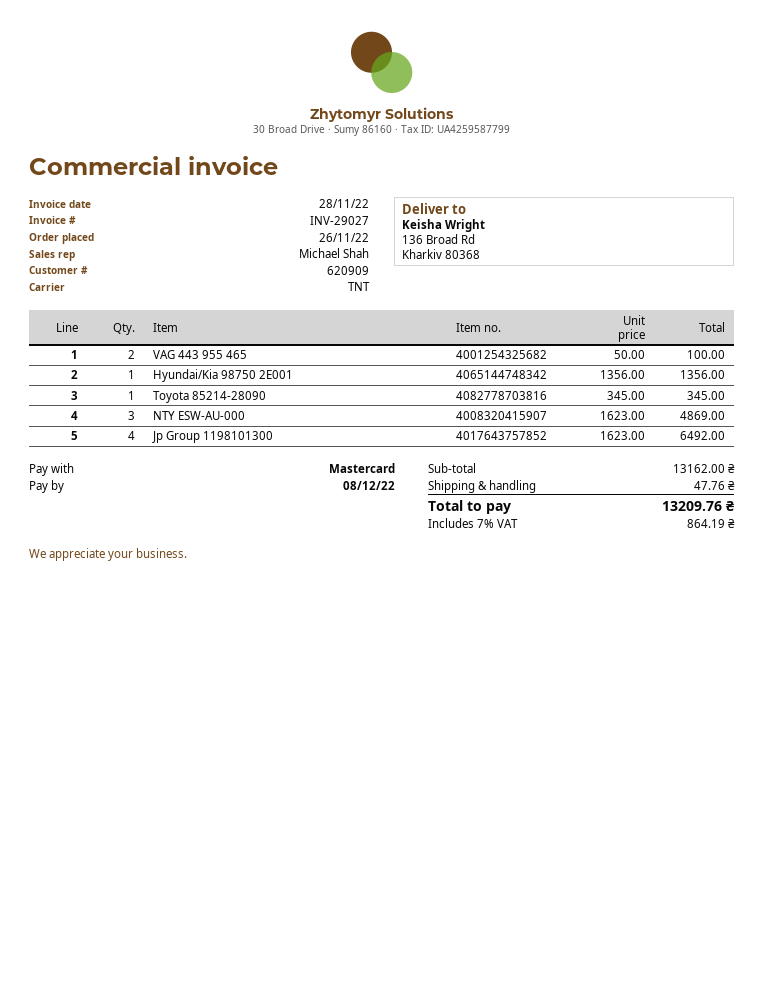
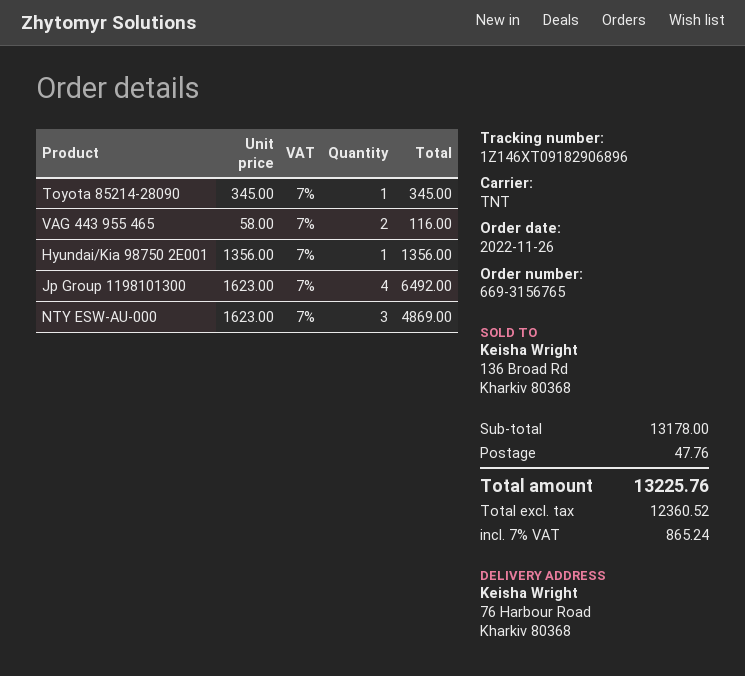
ship to: 136 Broad Rd, Kharkiv 80368 -> 76 Harbour Road, Kharkiv 80368
VAG 443 955 465: 2 x 50.00 = 100.00 -> 2 x 58.00 = 116.00
subtotal: 13162.00 -> 13178.00
tax: 7% = 864.19 -> 7% = 865.24
total: 13209.76 -> 13225.76

